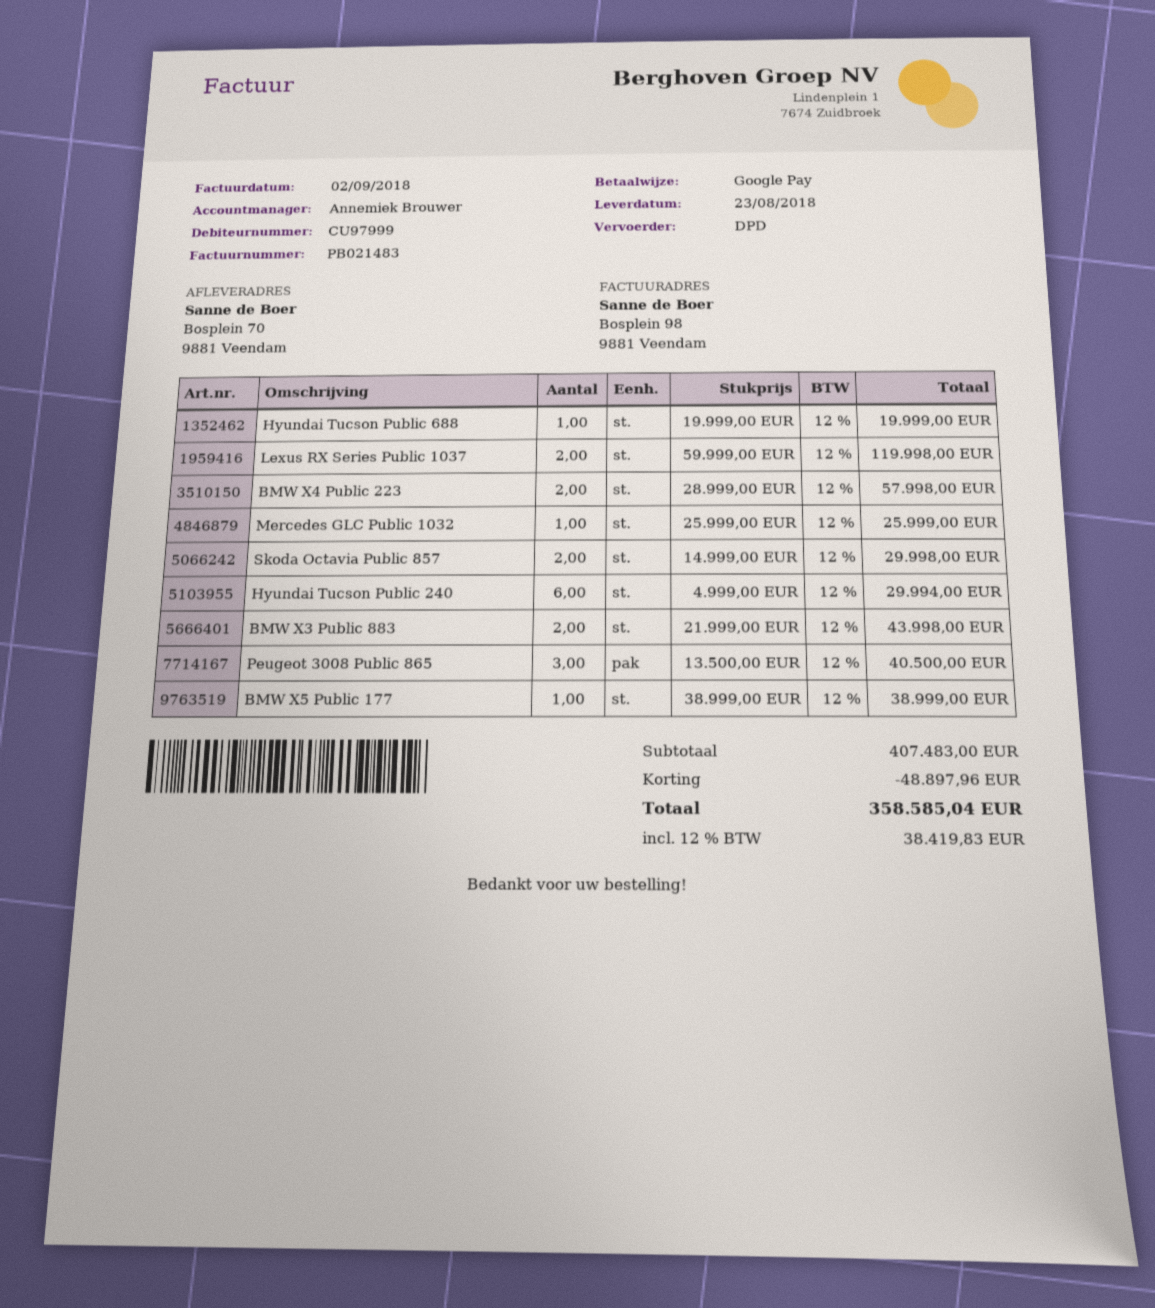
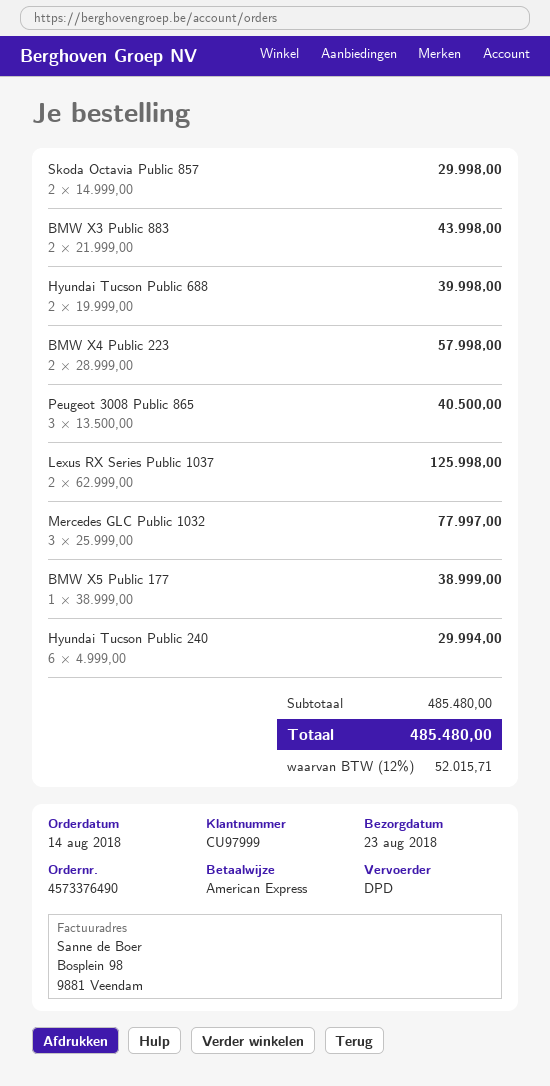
payment method: Google Pay -> American Express
Hyundai Tucson Public 688: 1 x 19999.00 = 19999.00 -> 2 x 19999.00 = 39998.00
Lexus RX Series Public 1037: 2 x 59999.00 = 119998.00 -> 2 x 62999.00 = 125998.00
Mercedes GLC Public 1032: 1 x 25999.00 = 25999.00 -> 3 x 25999.00 = 77997.00
subtotal: 407483.00 -> 485480.00
discount: 48897.96 -> none
tax: 12% = 38419.83 -> 12% = 52015.71
total: 358585.04 -> 485480.00

